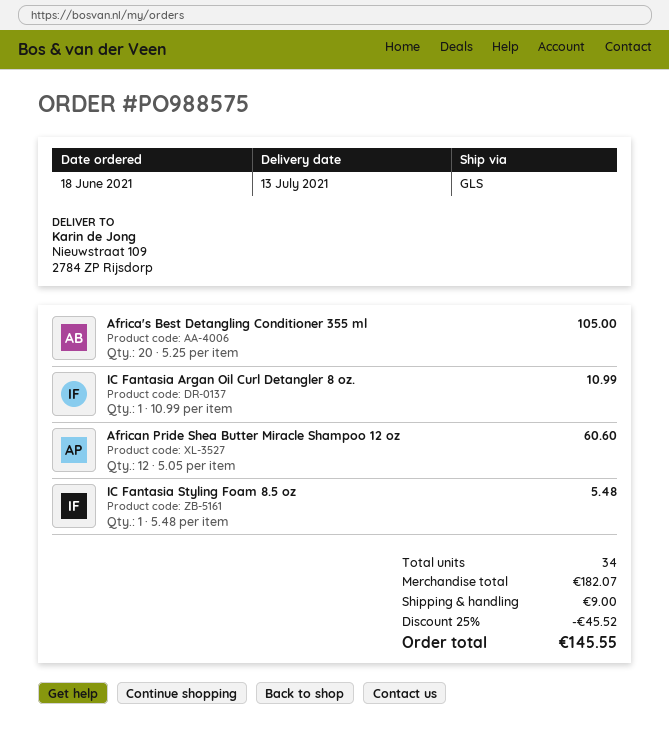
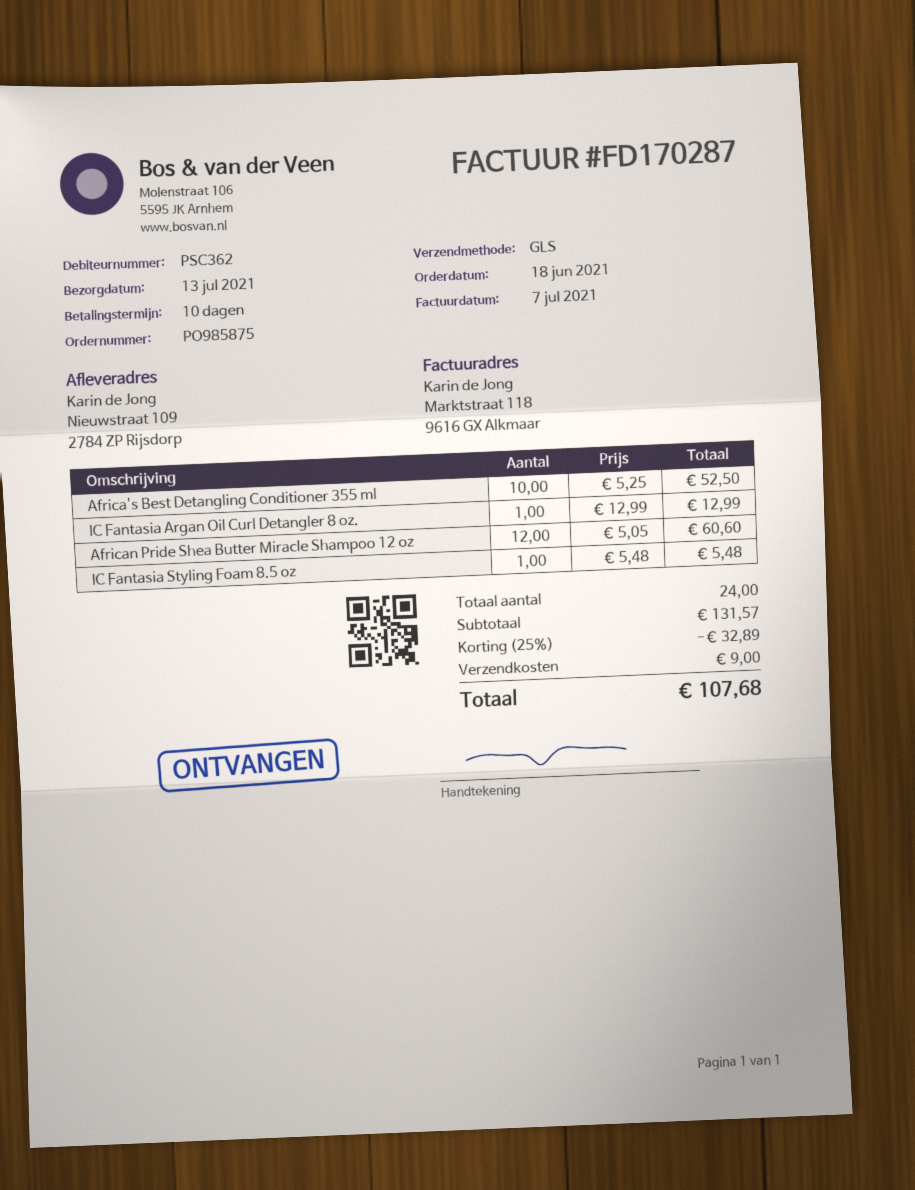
order number: PO988575 -> PO985875
Africa's Best Detangling Conditioner 355 ml: 20 x 5.25 = 105.00 -> 10 x 5.25 = 52.50
IC Fantasia Argan Oil Curl Detangler 8 oz.: 1 x 10.99 = 10.99 -> 1 x 12.99 = 12.99
total quantity: 34 -> 24
subtotal: 182.07 -> 131.57
discount: 25% = 45.52 -> 25% = 32.89
total: 145.55 -> 107.68

